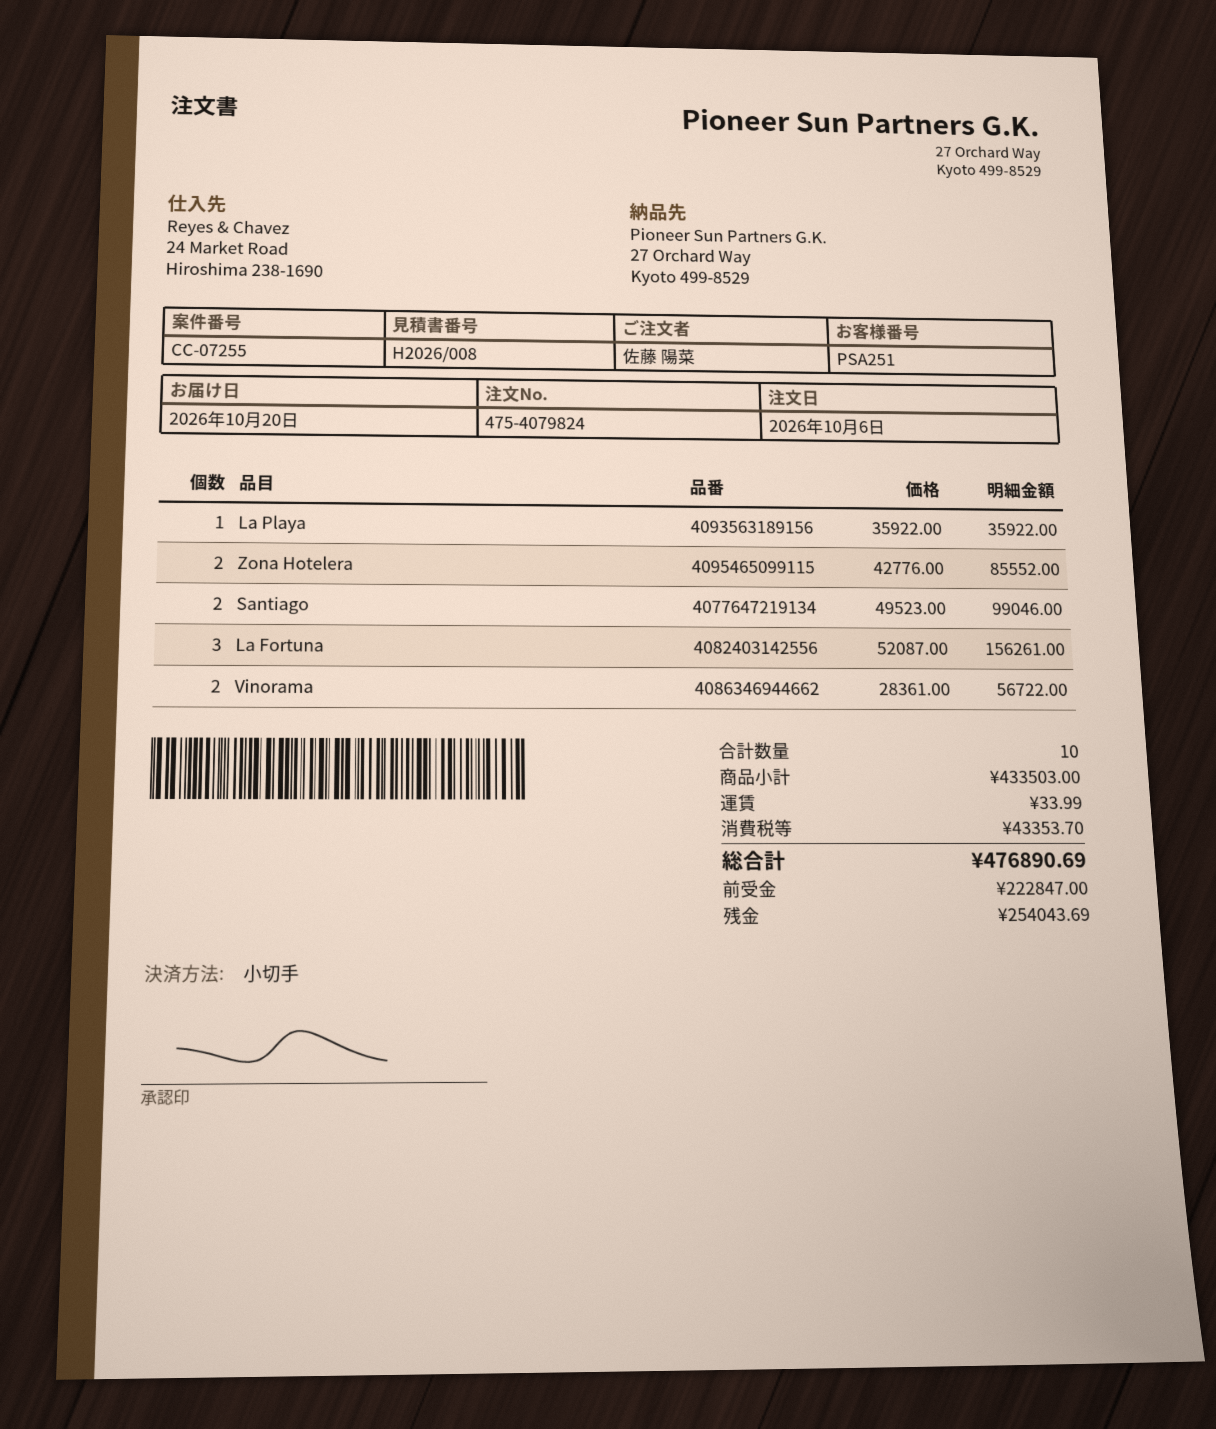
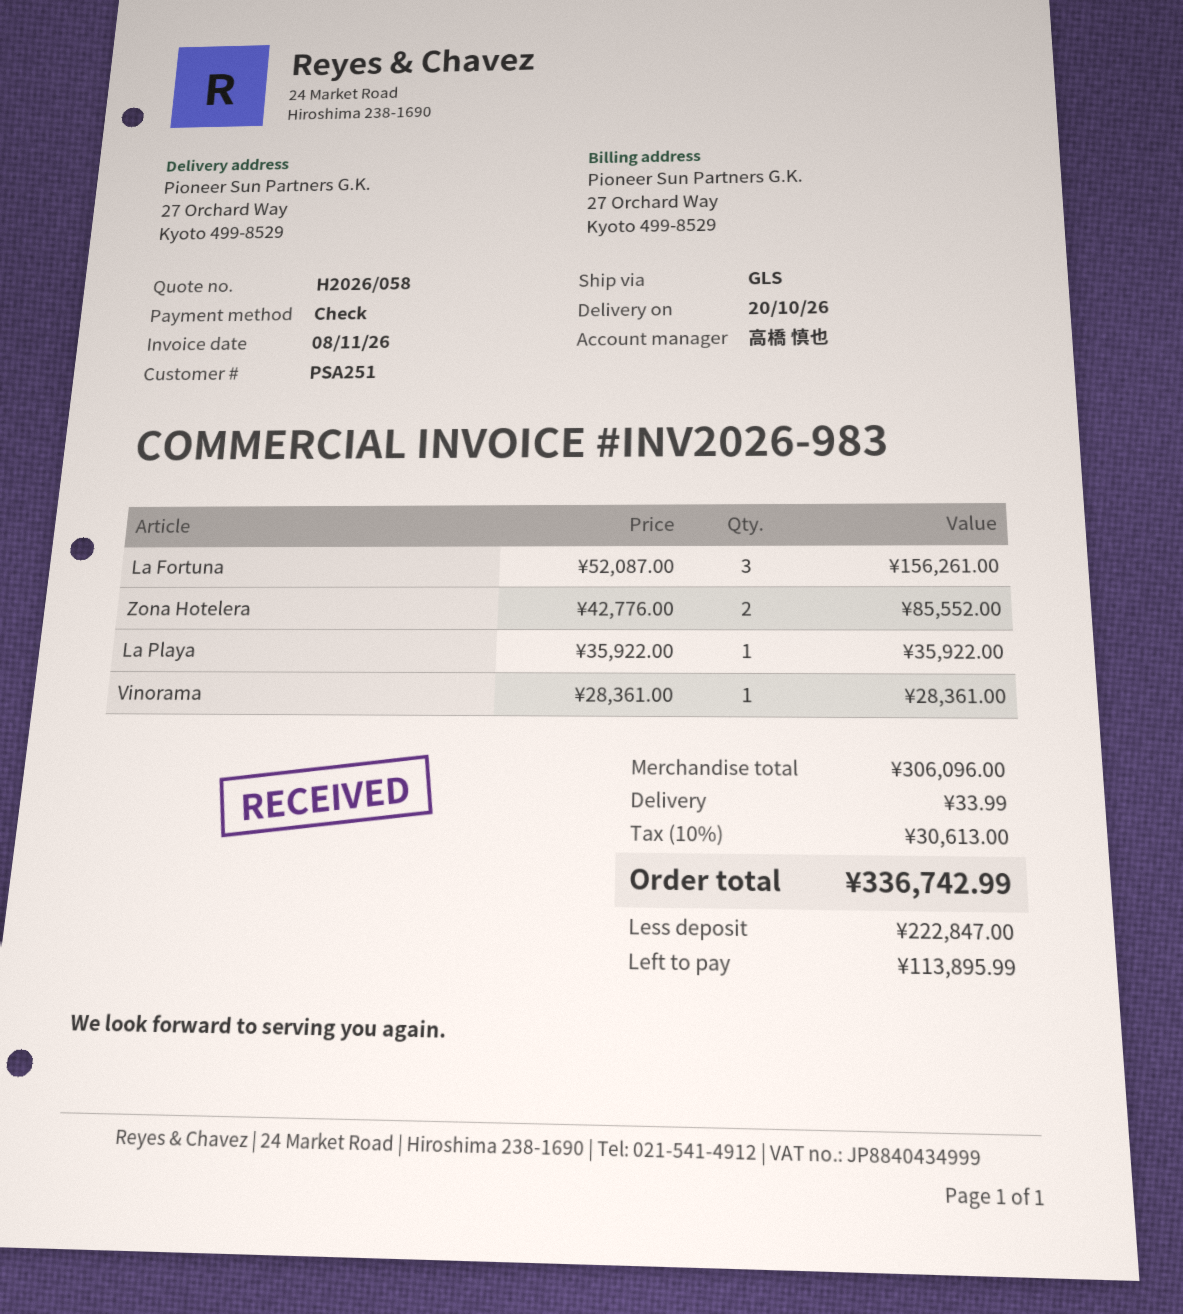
quote number: H2026/008 -> H2026/058
Santiago: 2 x 49523.00 = 99046.00 -> none
Vinorama: 2 x 28361.00 = 56722.00 -> 1 x 28361.00 = 28361.00
subtotal: 433503.00 -> 306096.00
tax: 43353.70 -> 30613.00
total: 476890.69 -> 336742.99
balance: 254043.69 -> 113895.99

